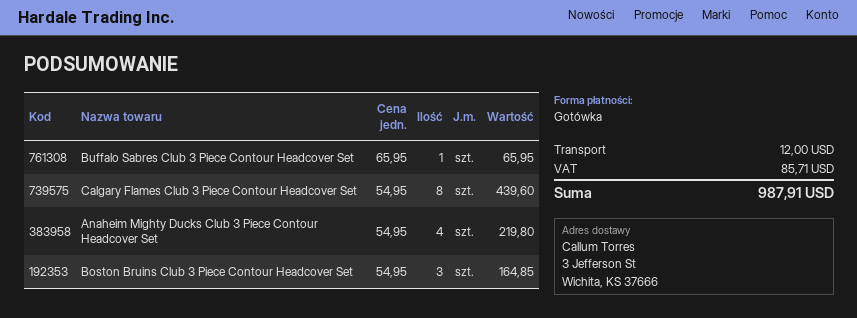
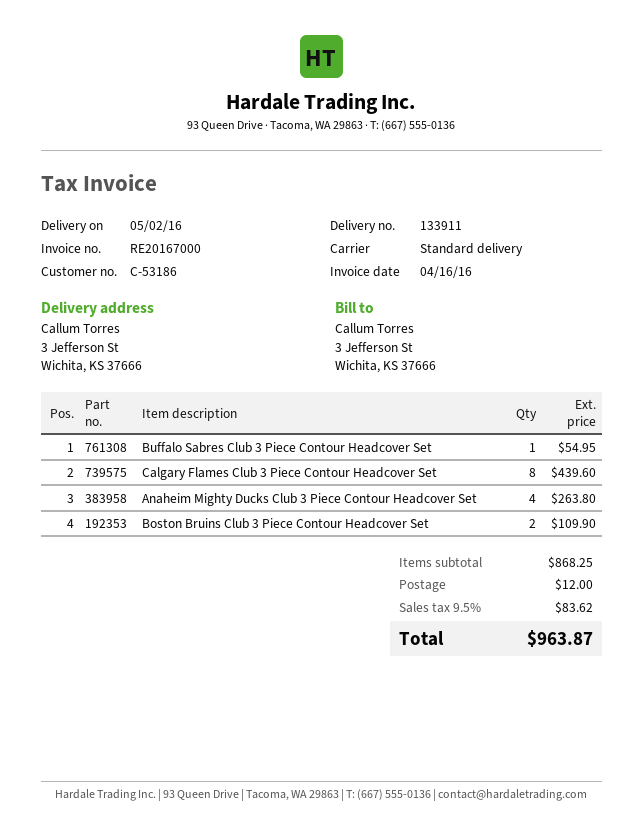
Buffalo Sabres Club 3 Piece Contour Headcover Set: 1 for 65.95 -> 1 for 54.95
Anaheim Mighty Ducks Club 3 Piece Contour Headcover Set: 4 for 219.80 -> 4 for 263.80
Boston Bruins Club 3 Piece Contour Headcover Set: 3 for 164.85 -> 2 for 109.90
tax: 85.71 -> 83.62
total: 987.91 -> 963.87

